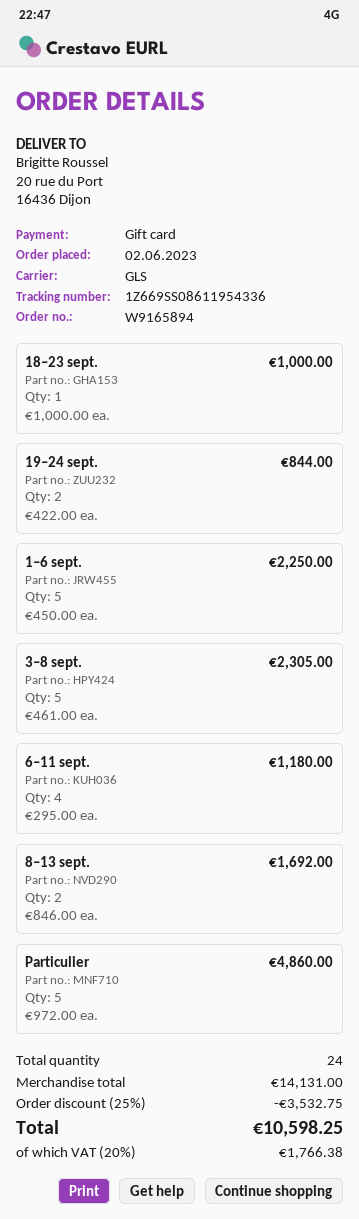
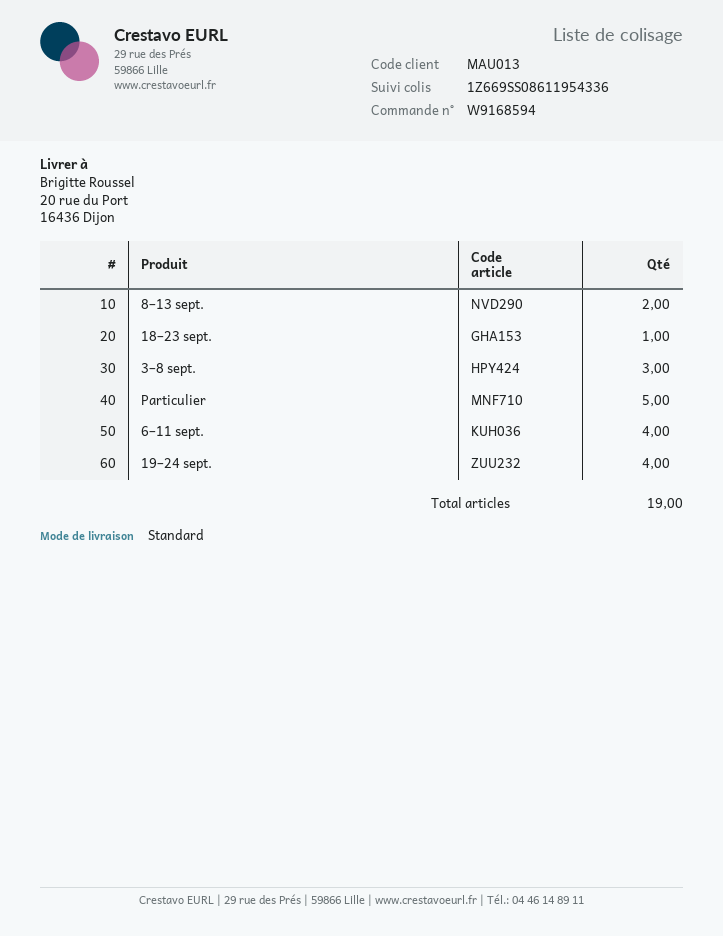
order number: W9165894 -> W9168594
shipping method: GLS -> standard
19–24 sept.: 2 -> 4
1–6 sept.: 5 -> none
3–8 sept.: 5 -> 3
total quantity: 24 -> 19

